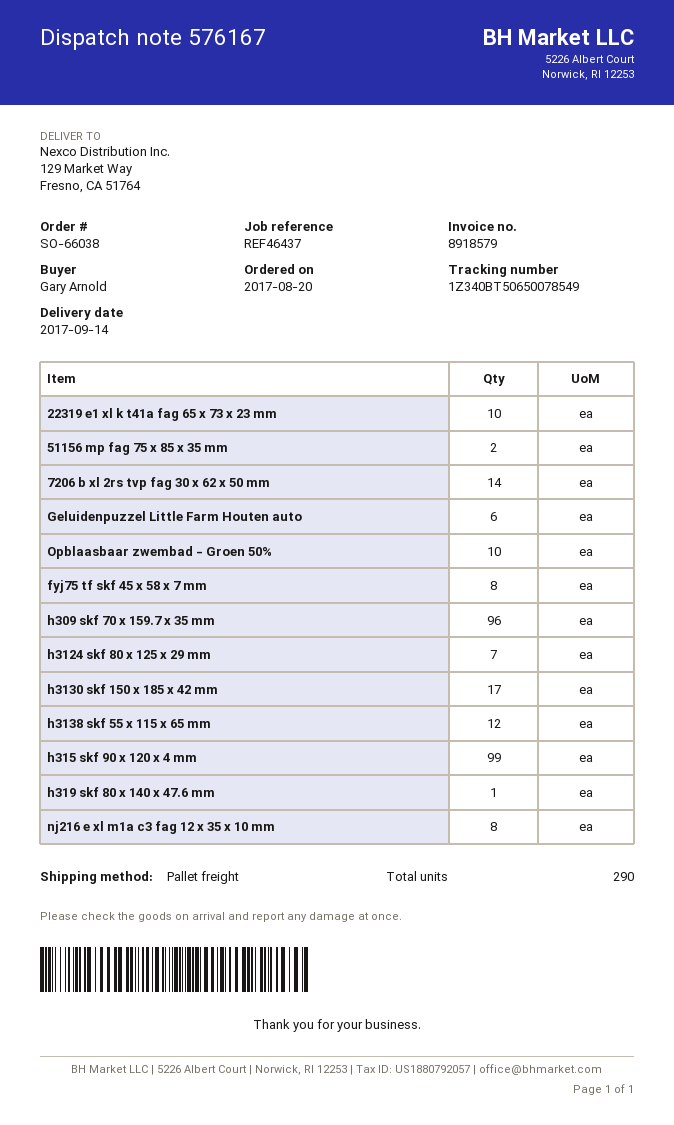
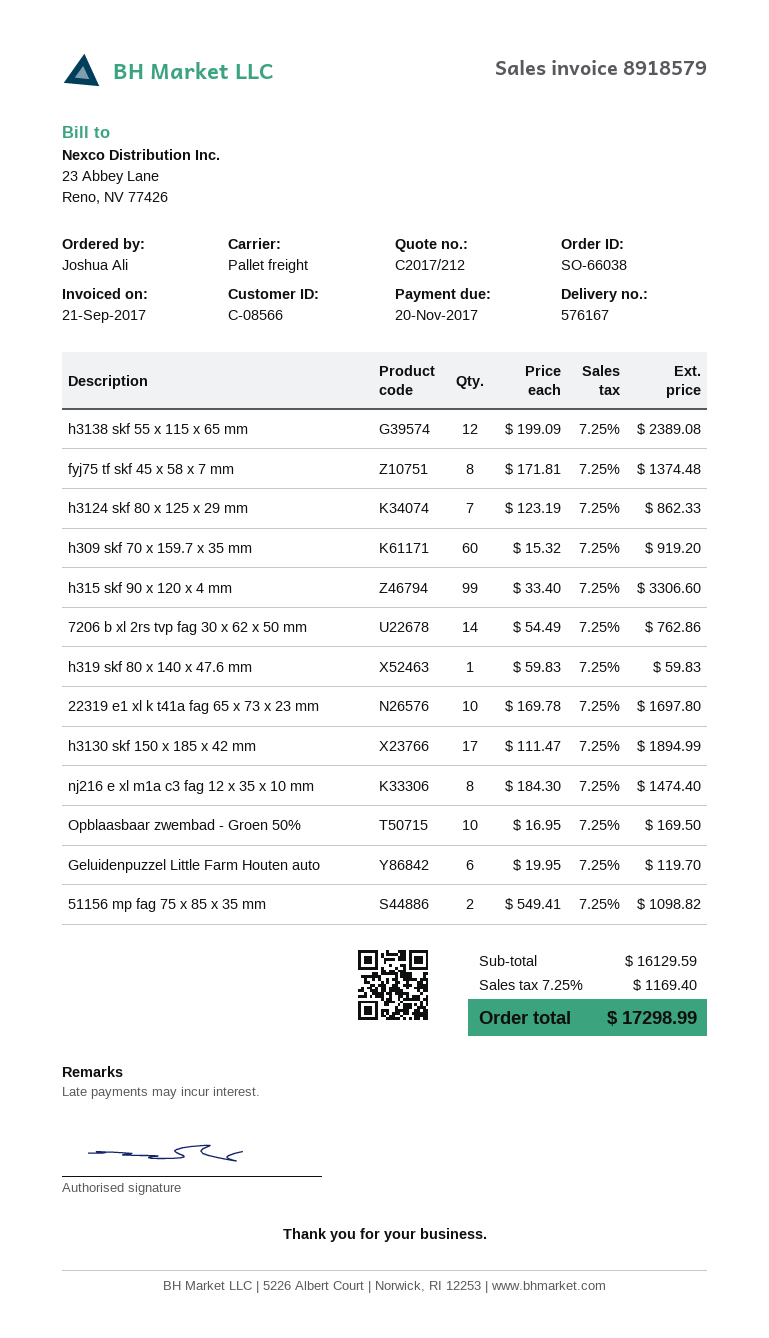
ordered by: Gary Arnold -> Joshua Ali
h309 skf 70 x 159.7 x 35 mm: 96 -> 60

